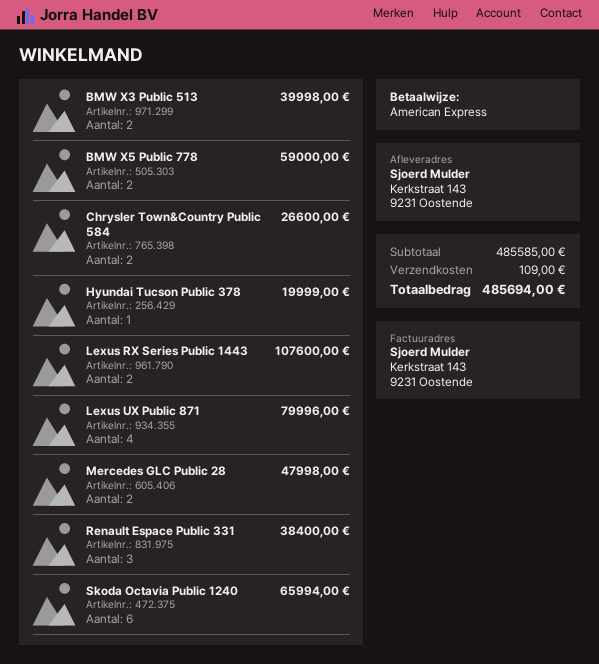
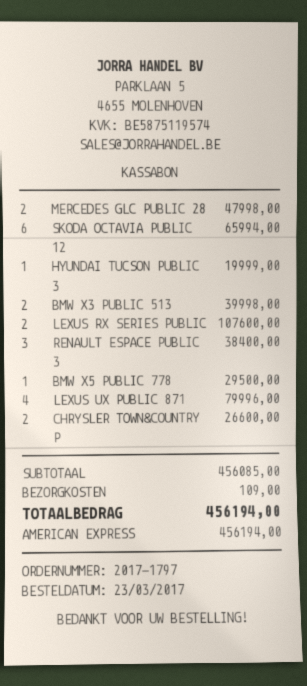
BMW X5 Public 778: 2 for 59000.00 -> 1 for 29500.00
subtotal: 485585.00 -> 456085.00
total: 485694.00 -> 456194.00

